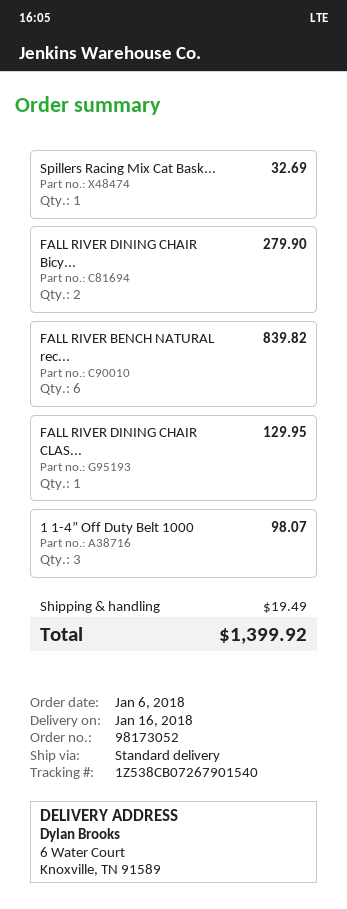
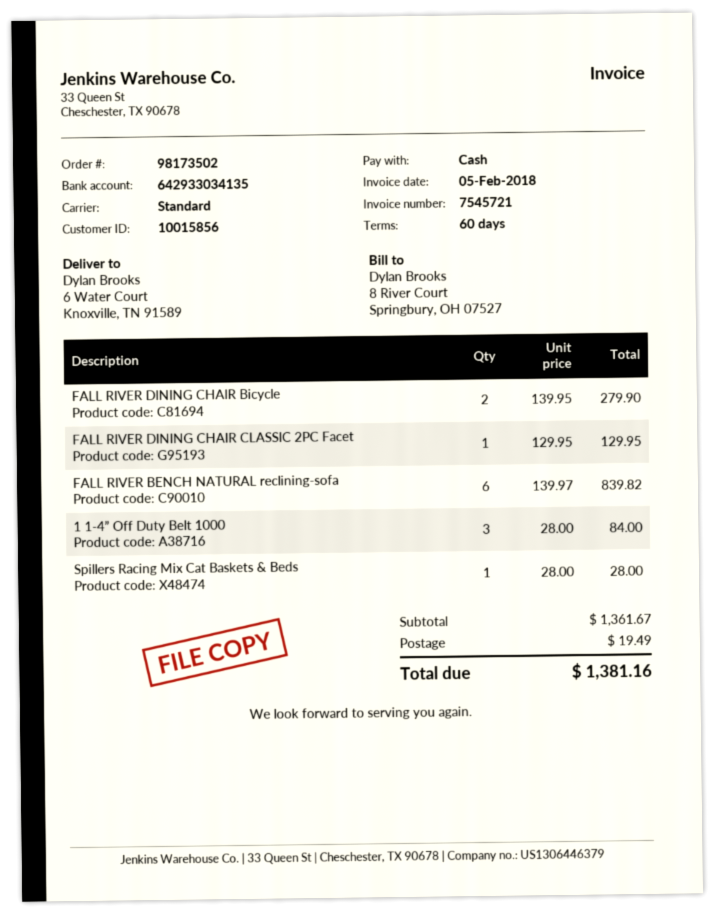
order number: 98173052 -> 98173502
Spillers Racing Mix Cat Bask...: 1 for 32.69 -> 1 for 28.00
1 1-4” Off Duty Belt 1000: 3 for 98.07 -> 3 for 84.00
total: 1399.92 -> 1381.16

